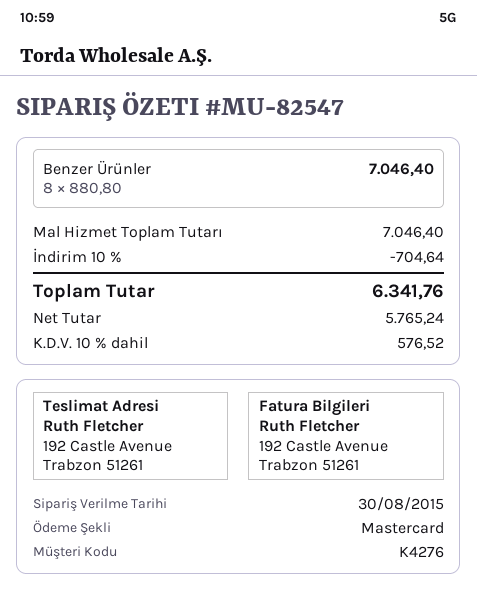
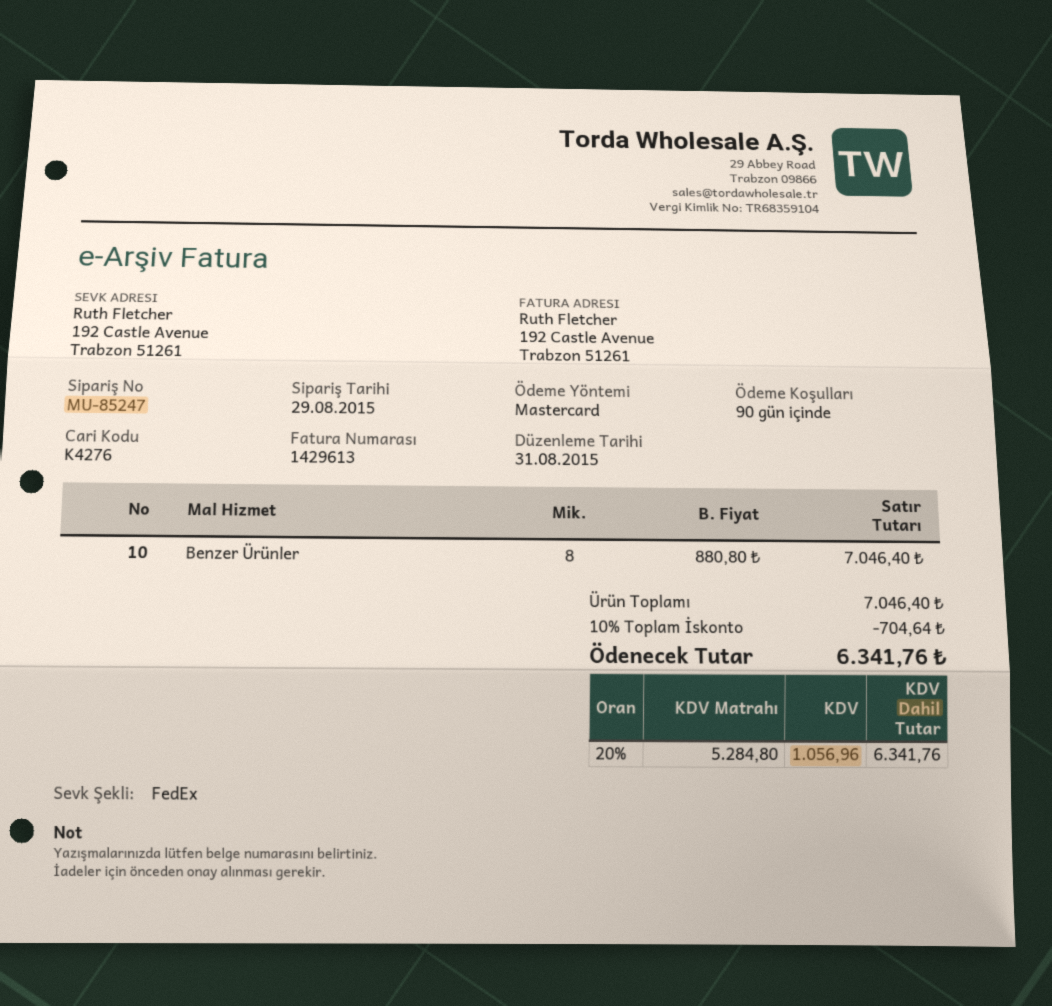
order number: MU-82547 -> MU-85247
order date: 2015-08-30 -> 2015-08-29
net: 5765.24 -> 5284.80
tax: 10% = 576.52 -> 20% = 1056.96

